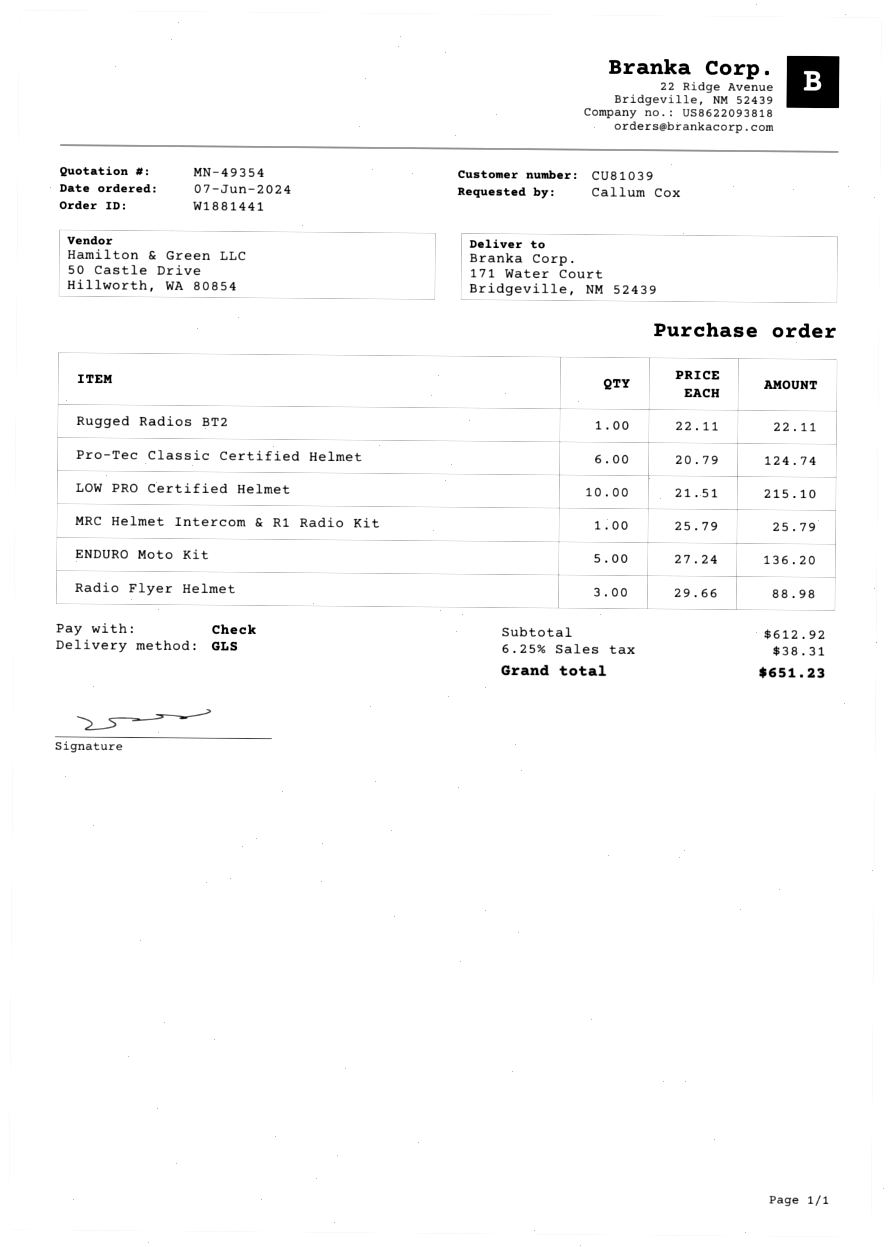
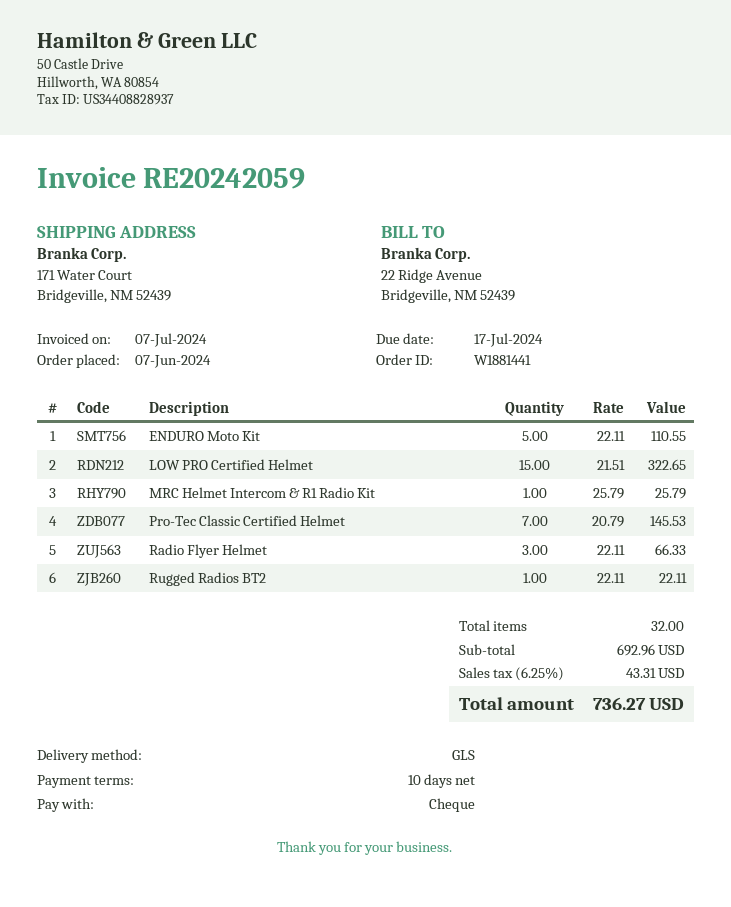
Pro-Tec Classic Certified Helmet: 6 x 20.79 = 124.74 -> 7 x 20.79 = 145.53
LOW PRO Certified Helmet: 10 x 21.51 = 215.10 -> 15 x 21.51 = 322.65
ENDURO Moto Kit: 5 x 27.24 = 136.20 -> 5 x 22.11 = 110.55
Radio Flyer Helmet: 3 x 29.66 = 88.98 -> 3 x 22.11 = 66.33
subtotal: 612.92 -> 692.96
tax: 6.25% = 38.31 -> 6.25% = 43.31
total: 651.23 -> 736.27

